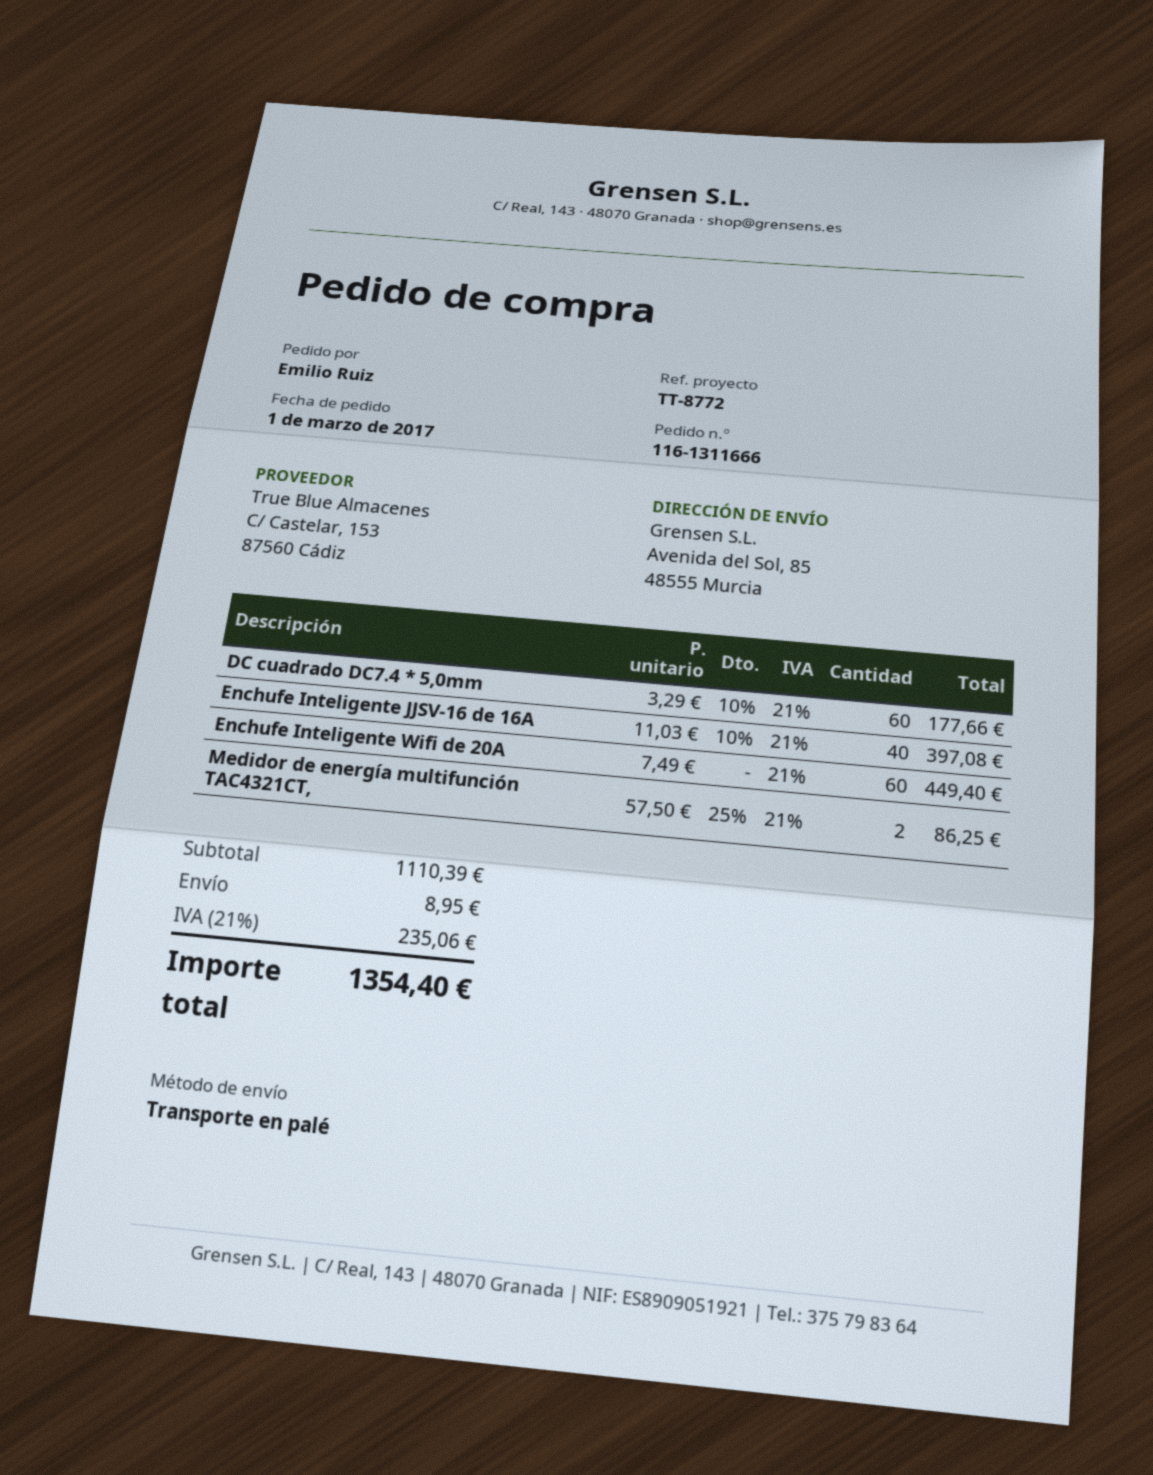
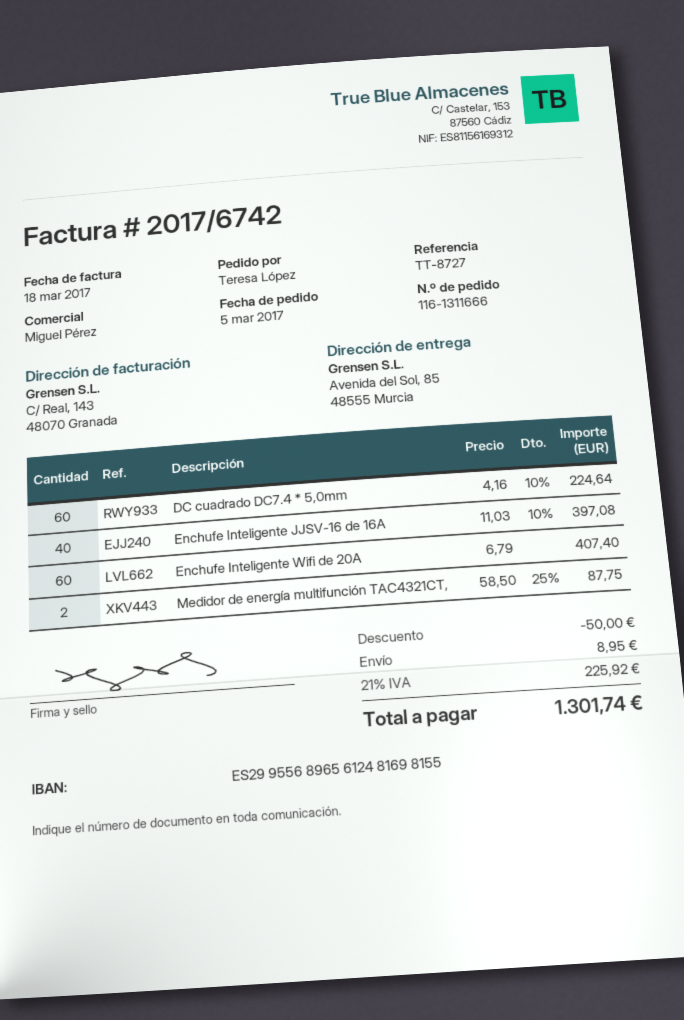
order date: 2017-03-01 -> 2017-03-05
reference: TT-8772 -> TT-8727
ordered by: Emilio Ruiz -> Teresa López
DC cuadrado DC7.4 * 5,0mm: 60 x 3.29 - 10% = 177.66 -> 60 x 4.16 - 10% = 224.64
Enchufe Inteligente Wifi de 20A: 60 x 7.49 = 449.40 -> 60 x 6.79 = 407.40
Medidor de energía multifunción TAC4321CT,: 2 x 57.50 - 25% = 86.25 -> 2 x 58.50 - 25% = 87.75
discount: none -> 50.00
tax: 21% = 235.06 -> 21% = 225.92
total: 1354.40 -> 1301.74

